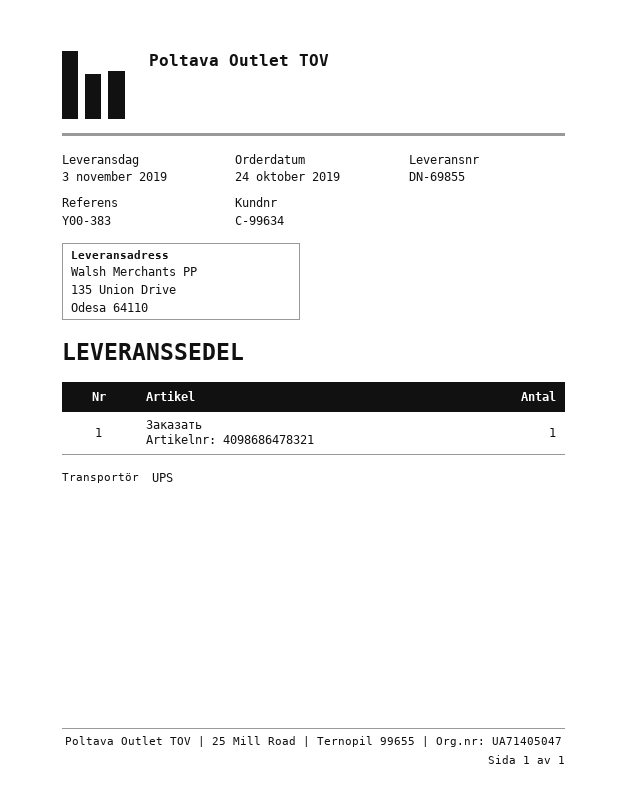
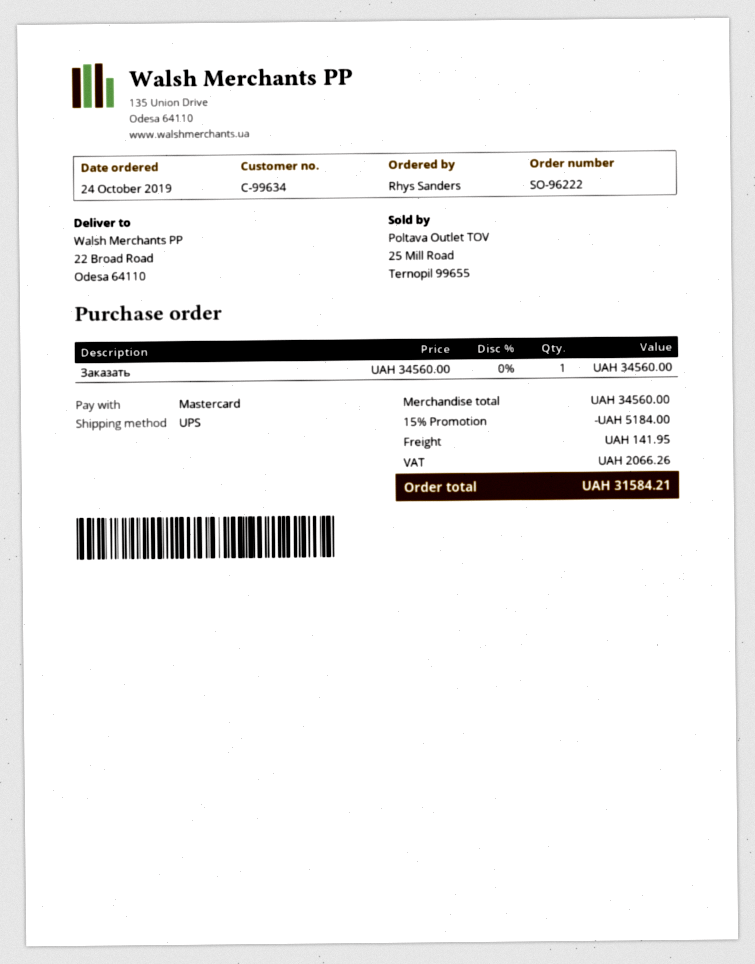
ship to: 135 Union Drive, Odesa 64110 -> 22 Broad Road, Odesa 64110

